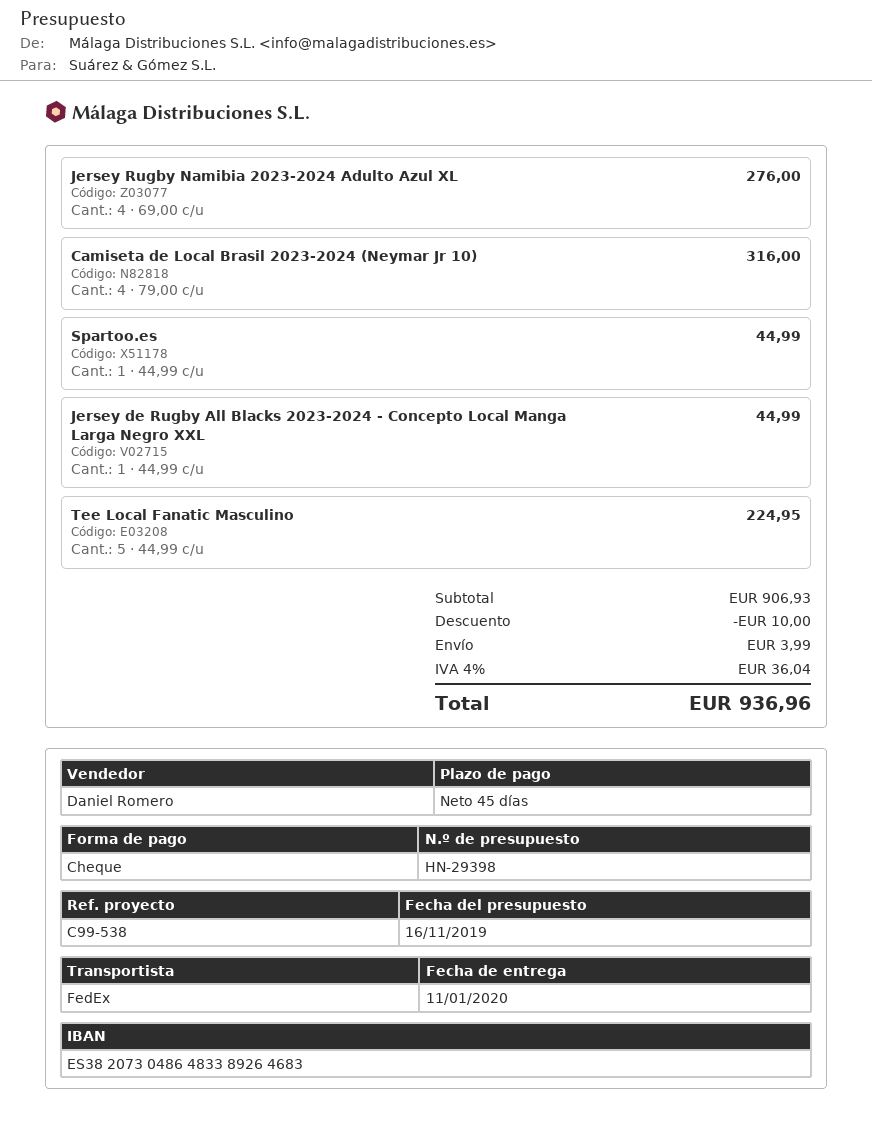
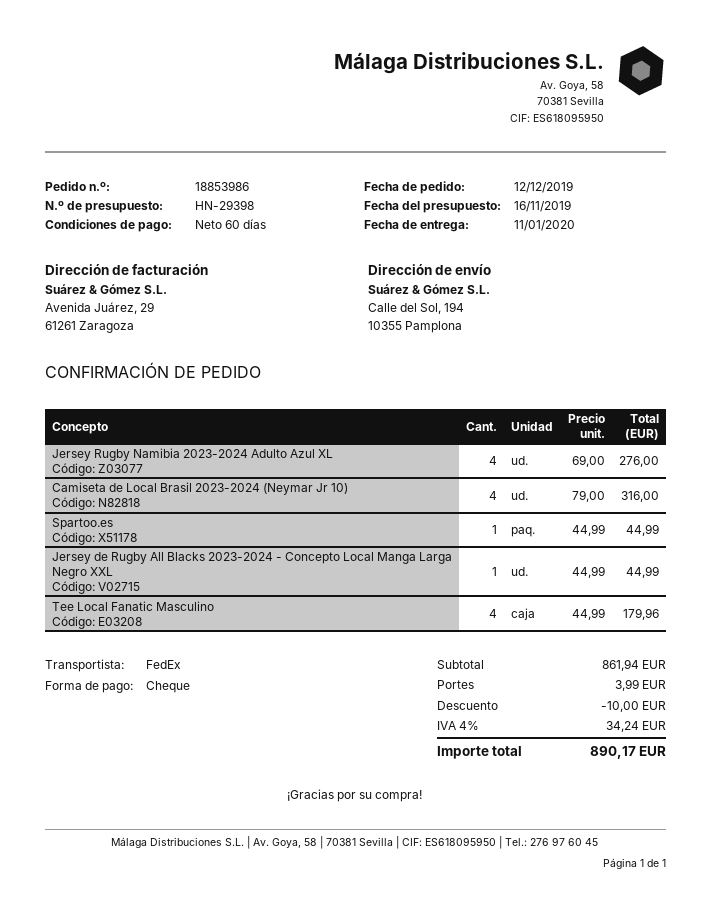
payment terms: 45 days -> 60 days
Tee Local Fanatic Masculino: 5 x 44.99 = 224.95 -> 4 x 44.99 = 179.96
subtotal: 906.93 -> 861.94
tax: 4% = 36.04 -> 4% = 34.24
total: 936.96 -> 890.17

